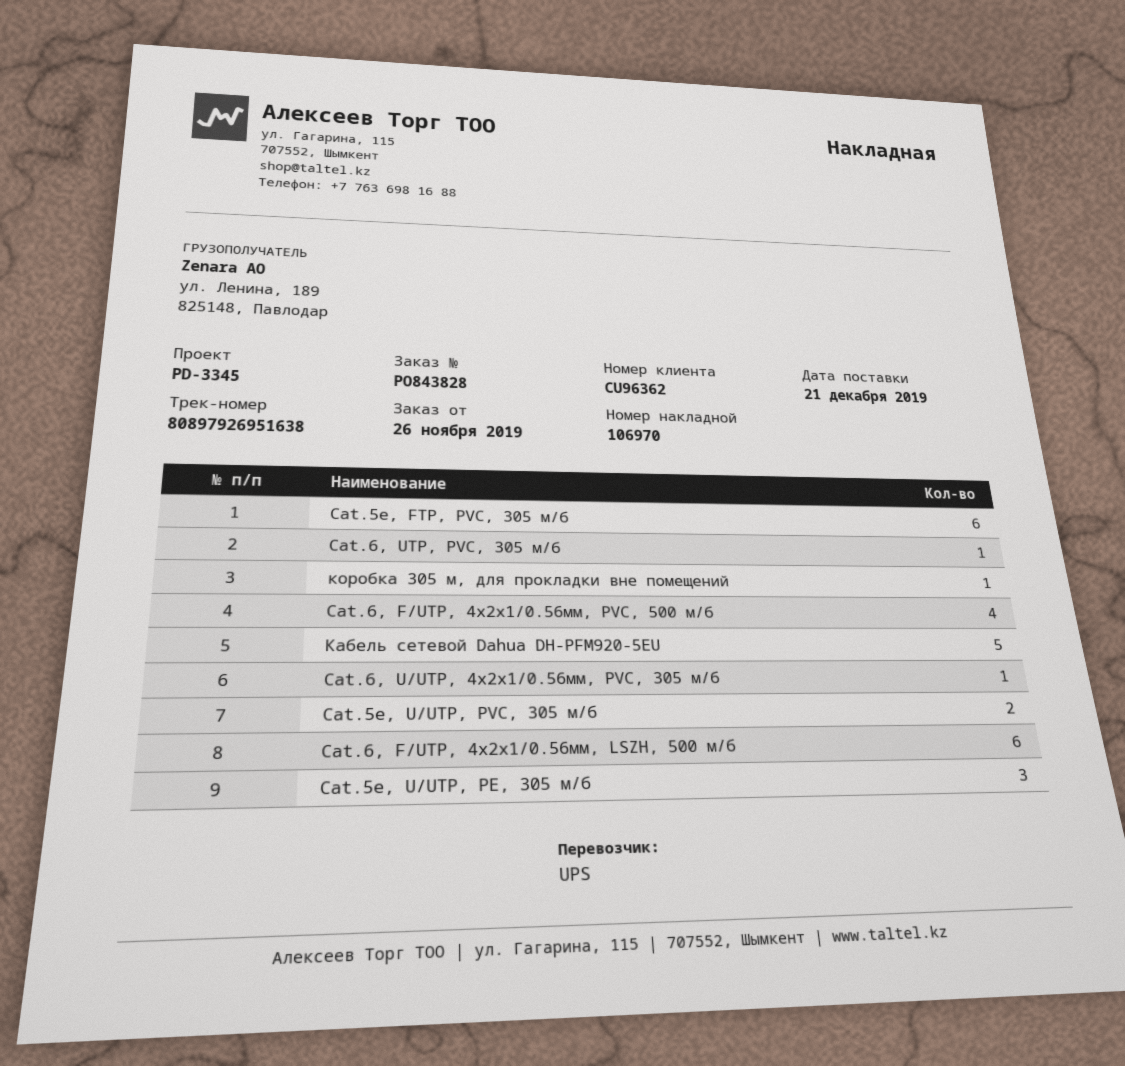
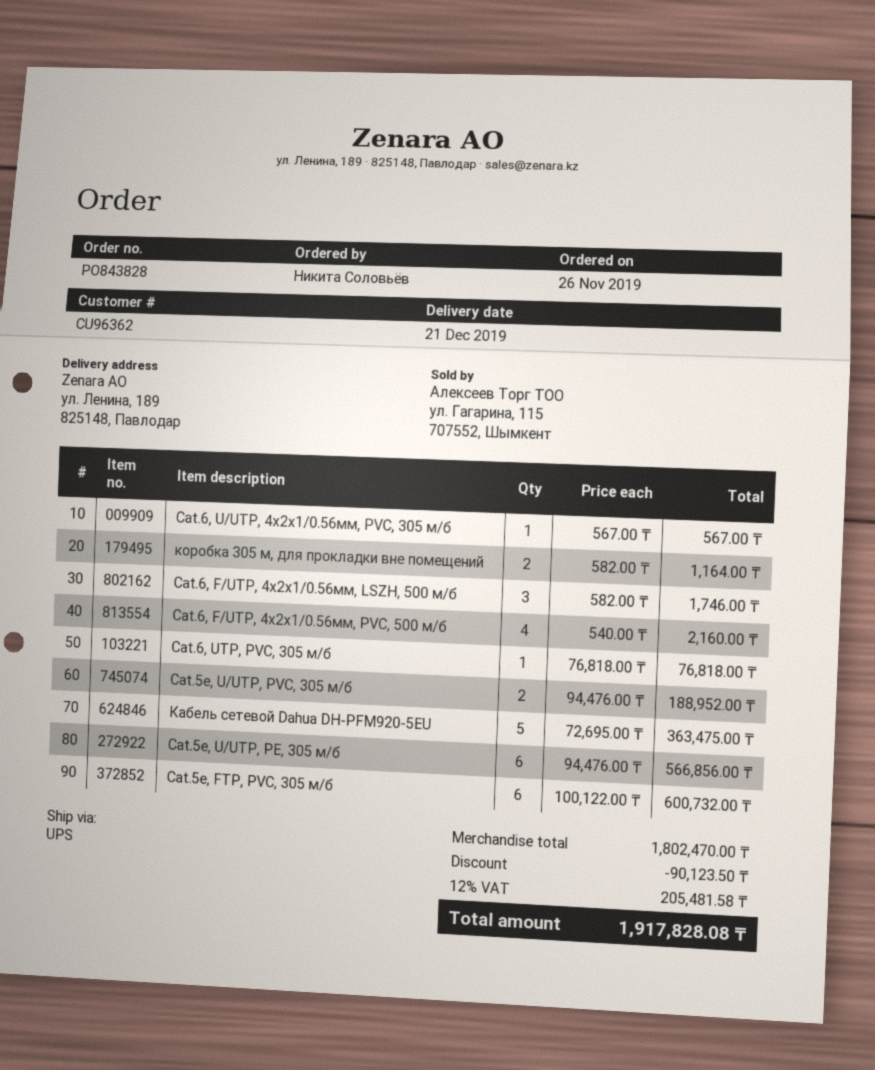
коробка 305 м, для прокладки вне помещений: 1 -> 2
Cat.6, F/UTP, 4x2x1/0.56мм, LSZH, 500 м/б: 6 -> 3
Cat.5e, U/UTP, РЕ, 305 м/б: 3 -> 6

